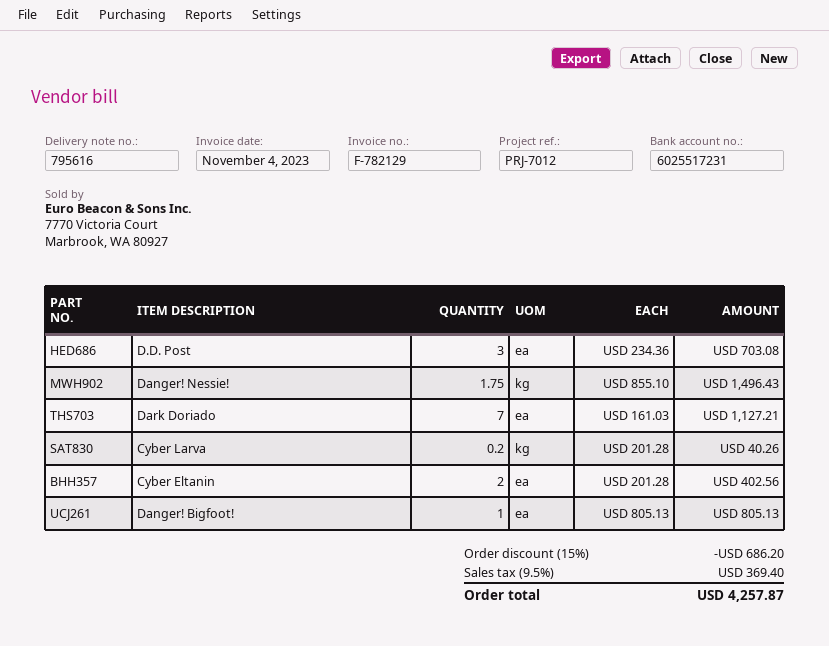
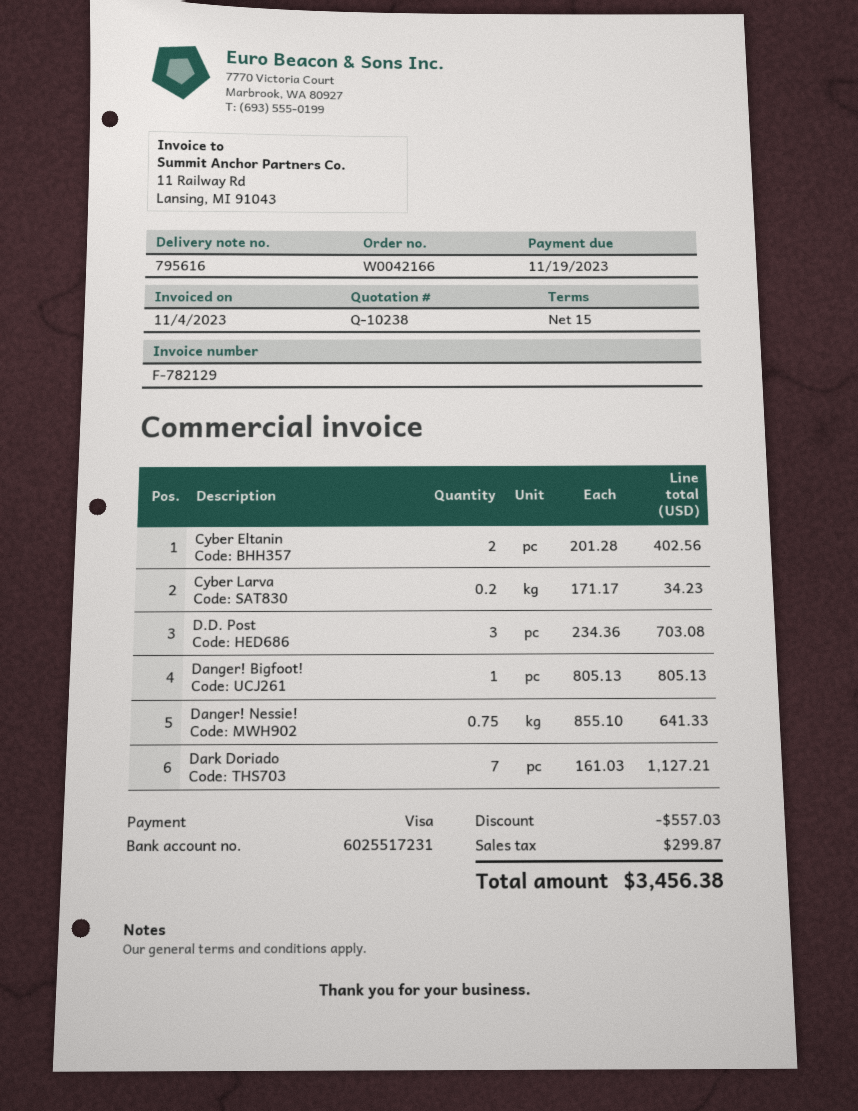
Danger! Nessie!: 1.75 x 855.10 = 1496.43 -> 0.75 x 855.10 = 641.33
Cyber Larva: 0.2 x 201.28 = 40.26 -> 0.2 x 171.17 = 34.23
discount: 686.20 -> 557.03
tax: 369.40 -> 299.87
total: 4257.87 -> 3456.38

